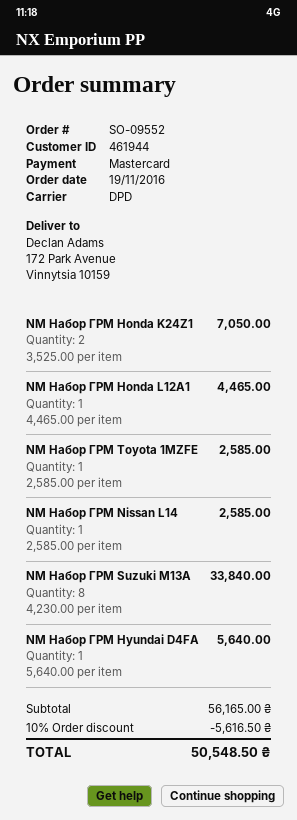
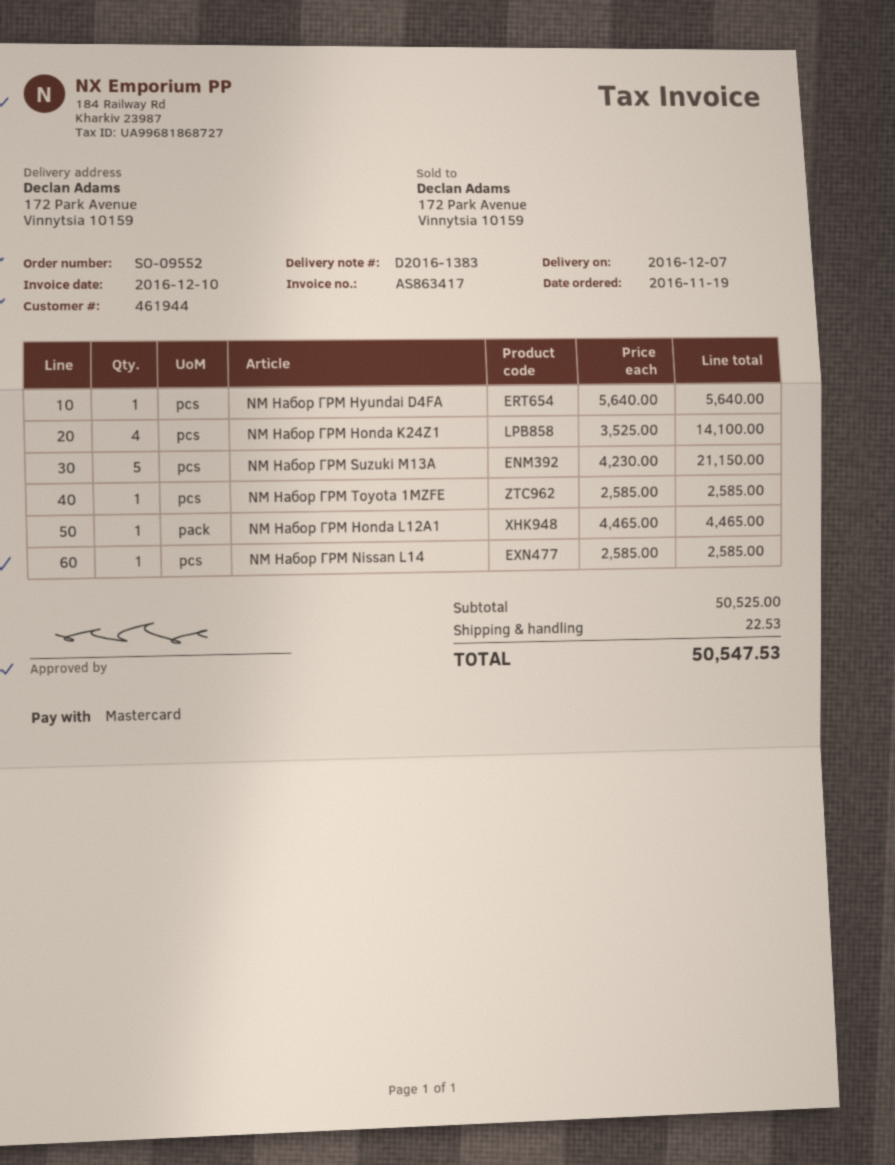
NM Набор ГРМ Honda K24Z1: 2 x 3525.00 = 7050.00 -> 4 x 3525.00 = 14100.00
NM Набор ГРМ Suzuki M13A: 8 x 4230.00 = 33840.00 -> 5 x 4230.00 = 21150.00
subtotal: 56165.00 -> 50525.00
discount: 10% = 5616.50 -> none
shipping: none -> 22.53
total: 50548.50 -> 50547.53

